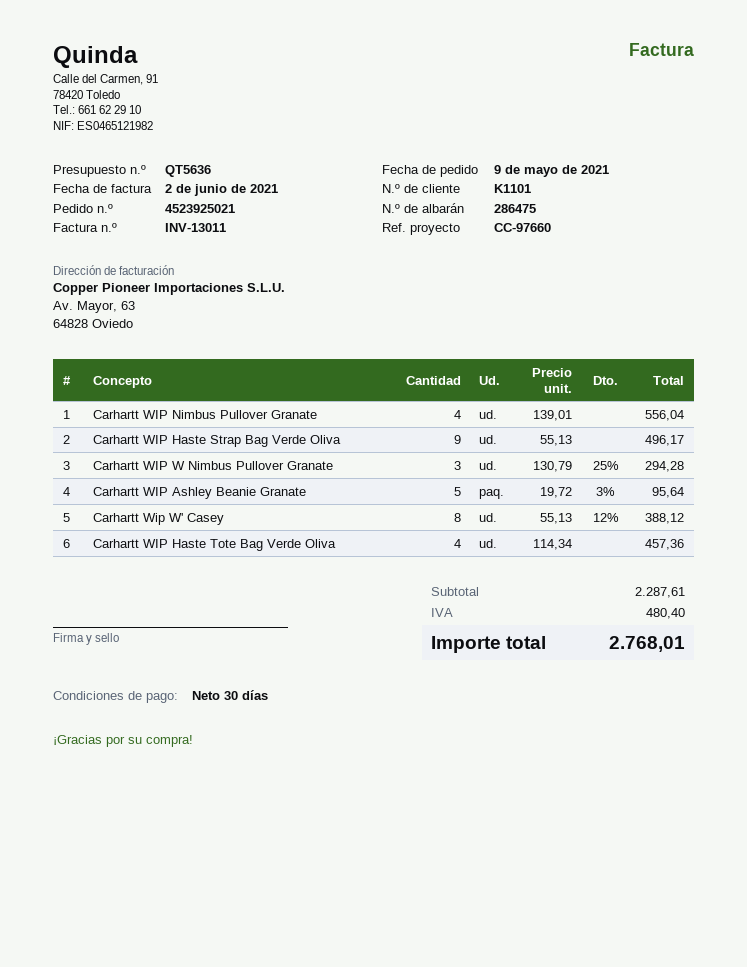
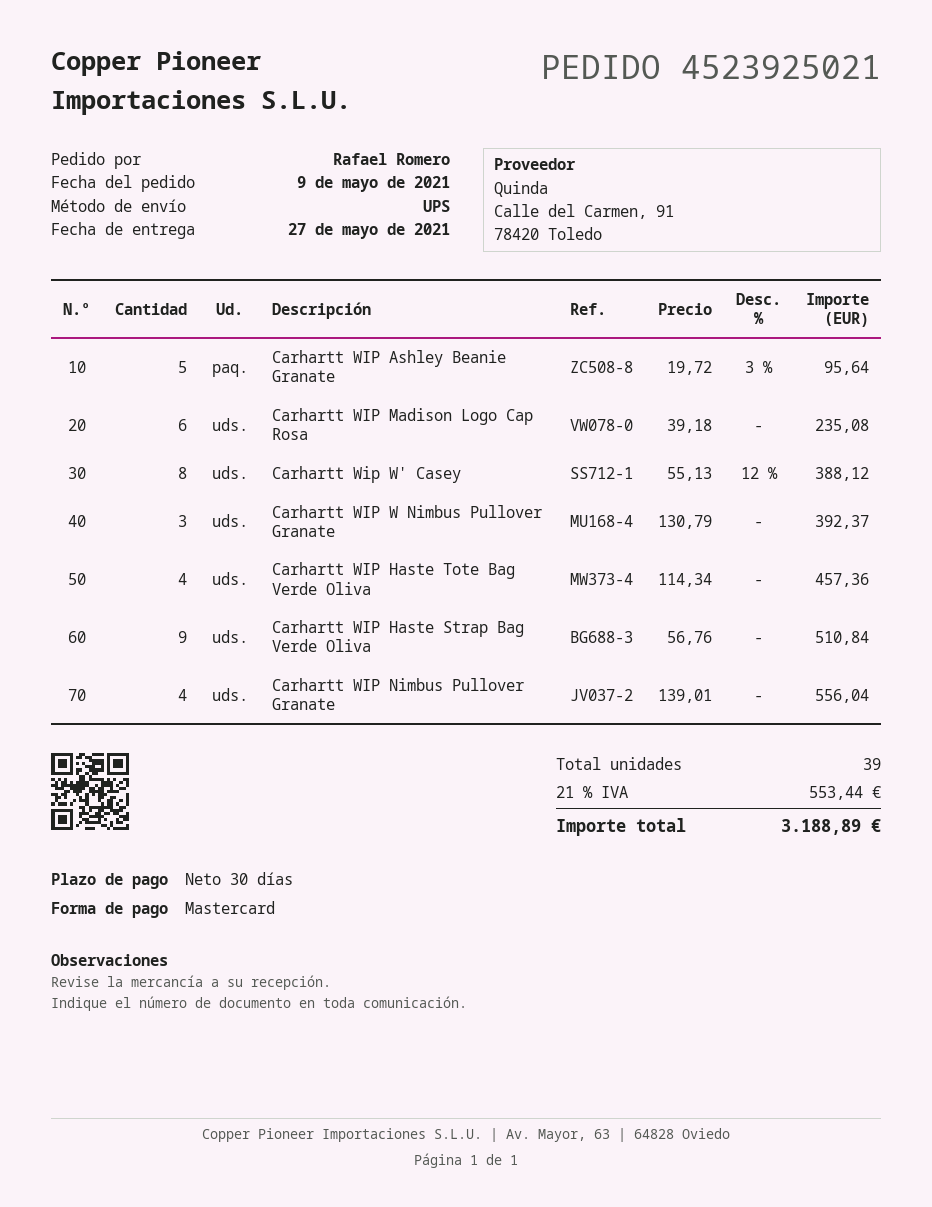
Carhartt WIP Haste Strap Bag Verde Oliva: 9 x 55.13 = 496.17 -> 9 x 56.76 = 510.84
Carhartt WIP W Nimbus Pullover Granate: 3 x 130.79 - 25% = 294.28 -> 3 x 130.79 = 392.37
Carhartt WIP Madison Logo Cap Rosa: none -> 6 x 39.18 = 235.08
tax: 480.40 -> 553.44
total: 2768.01 -> 3188.89

